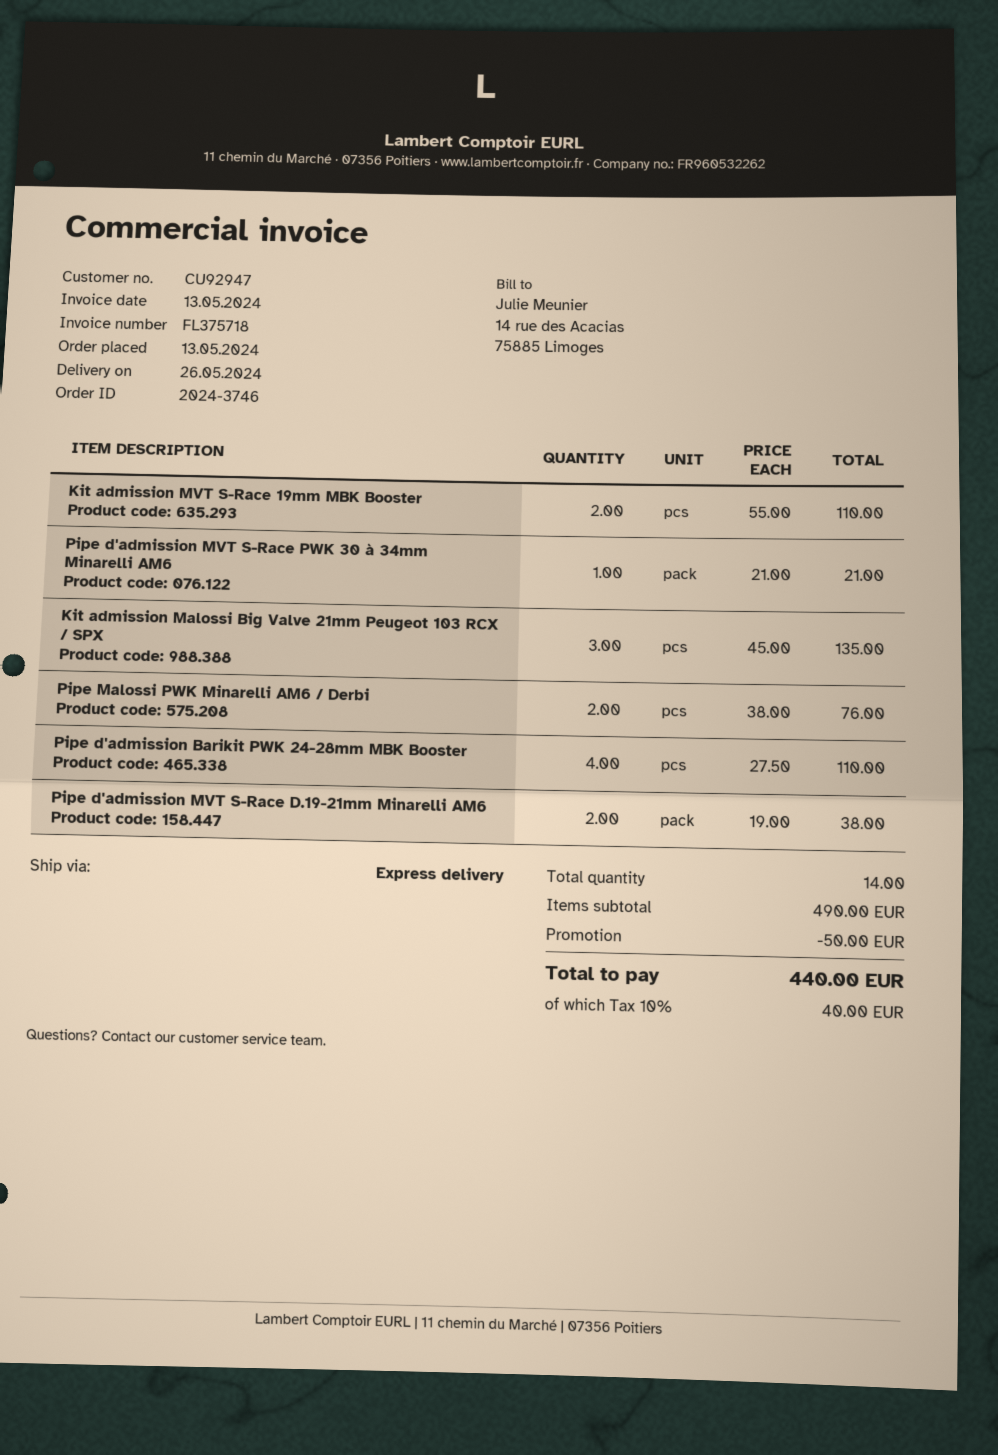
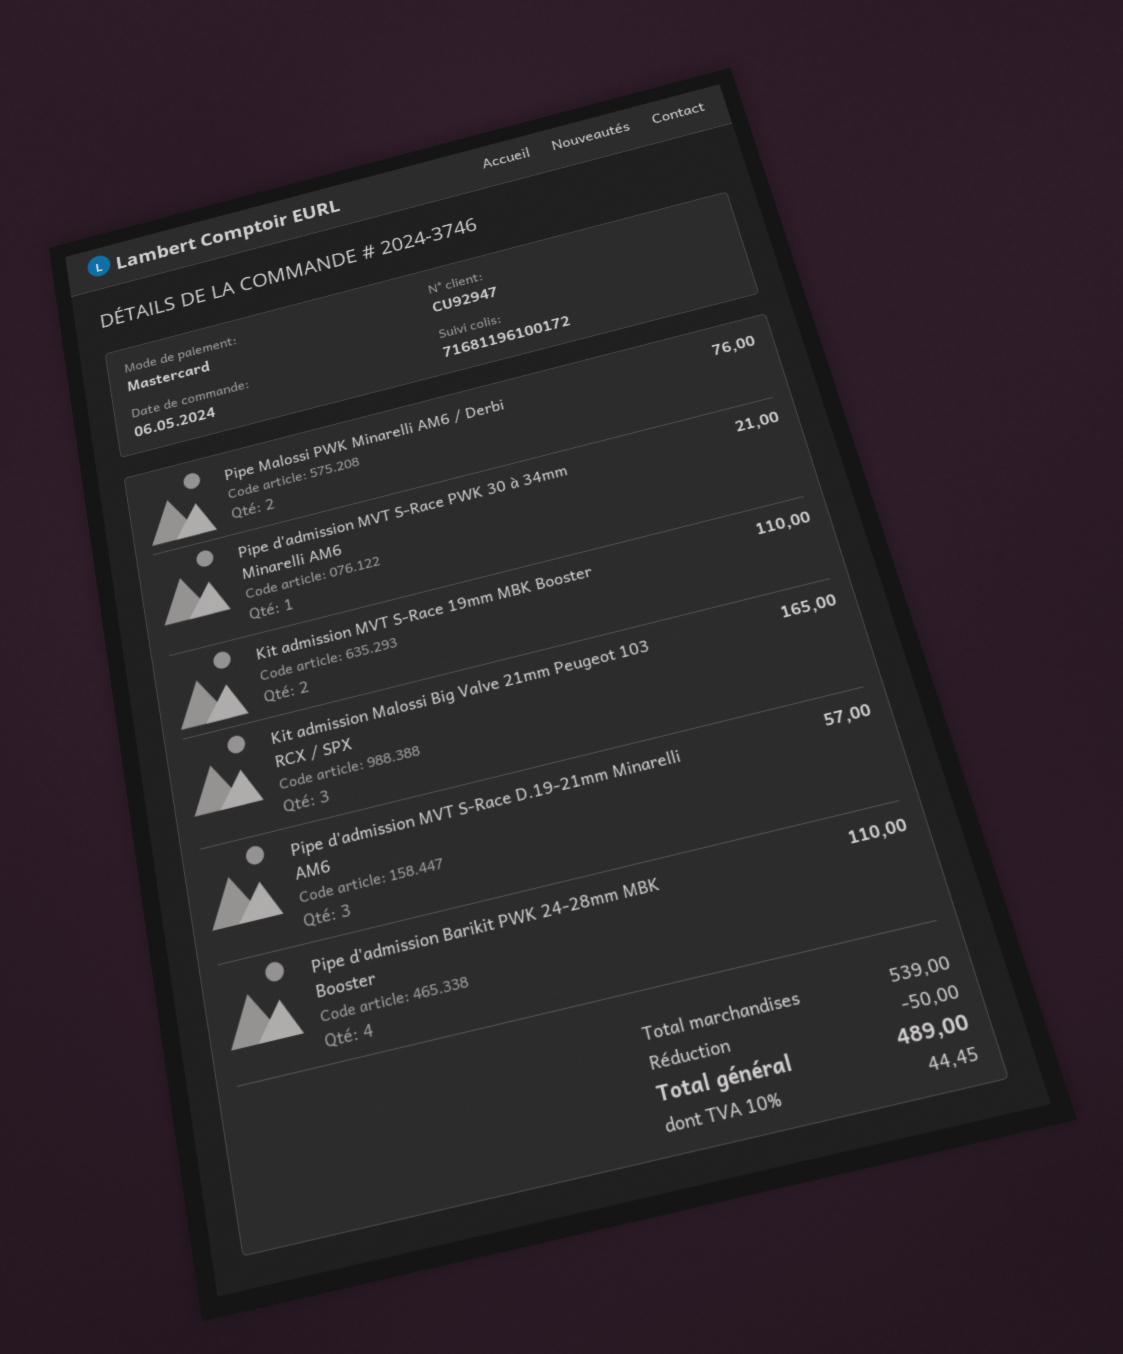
order date: 2024-05-13 -> 2024-05-06
Kit admission Malossi Big Valve 21mm Peugeot 103 RCX / SPX: 3 for 135.00 -> 3 for 165.00
Pipe d'admission MVT S-Race D.19-21mm Minarelli AM6: 2 for 38.00 -> 3 for 57.00
subtotal: 490.00 -> 539.00
tax: 10% = 40.00 -> 10% = 44.45
total: 440.00 -> 489.00

